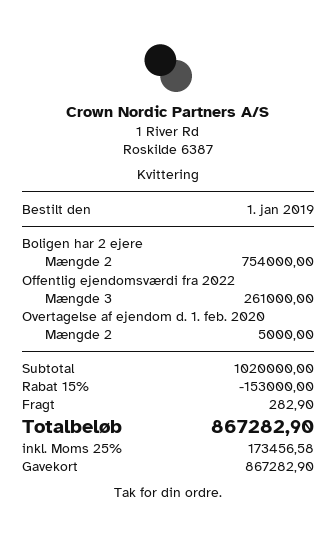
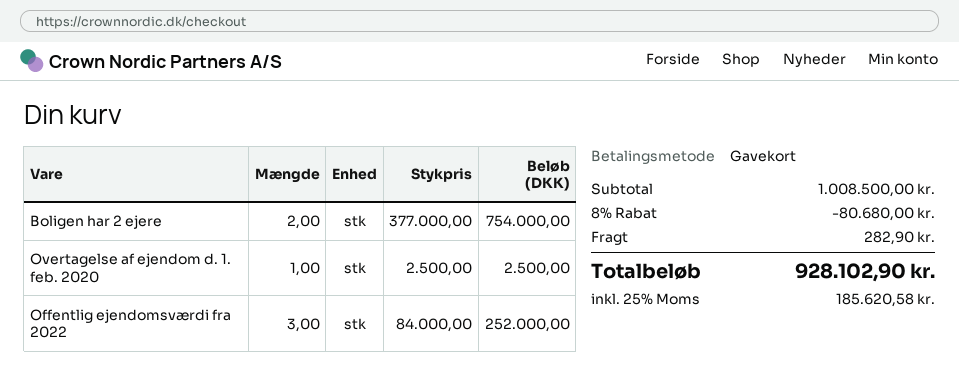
Offentlig ejendomsværdi fra 2022: 3 for 261000.00 -> 3 for 252000.00
Overtagelse af ejendom d. 1. feb. 2020: 2 for 5000.00 -> 1 for 2500.00
subtotal: 1020000.00 -> 1008500.00
discount: 15% = 153000.00 -> 8% = 80680.00
tax: 25% = 173456.58 -> 25% = 185620.58
total: 867282.90 -> 928102.90

